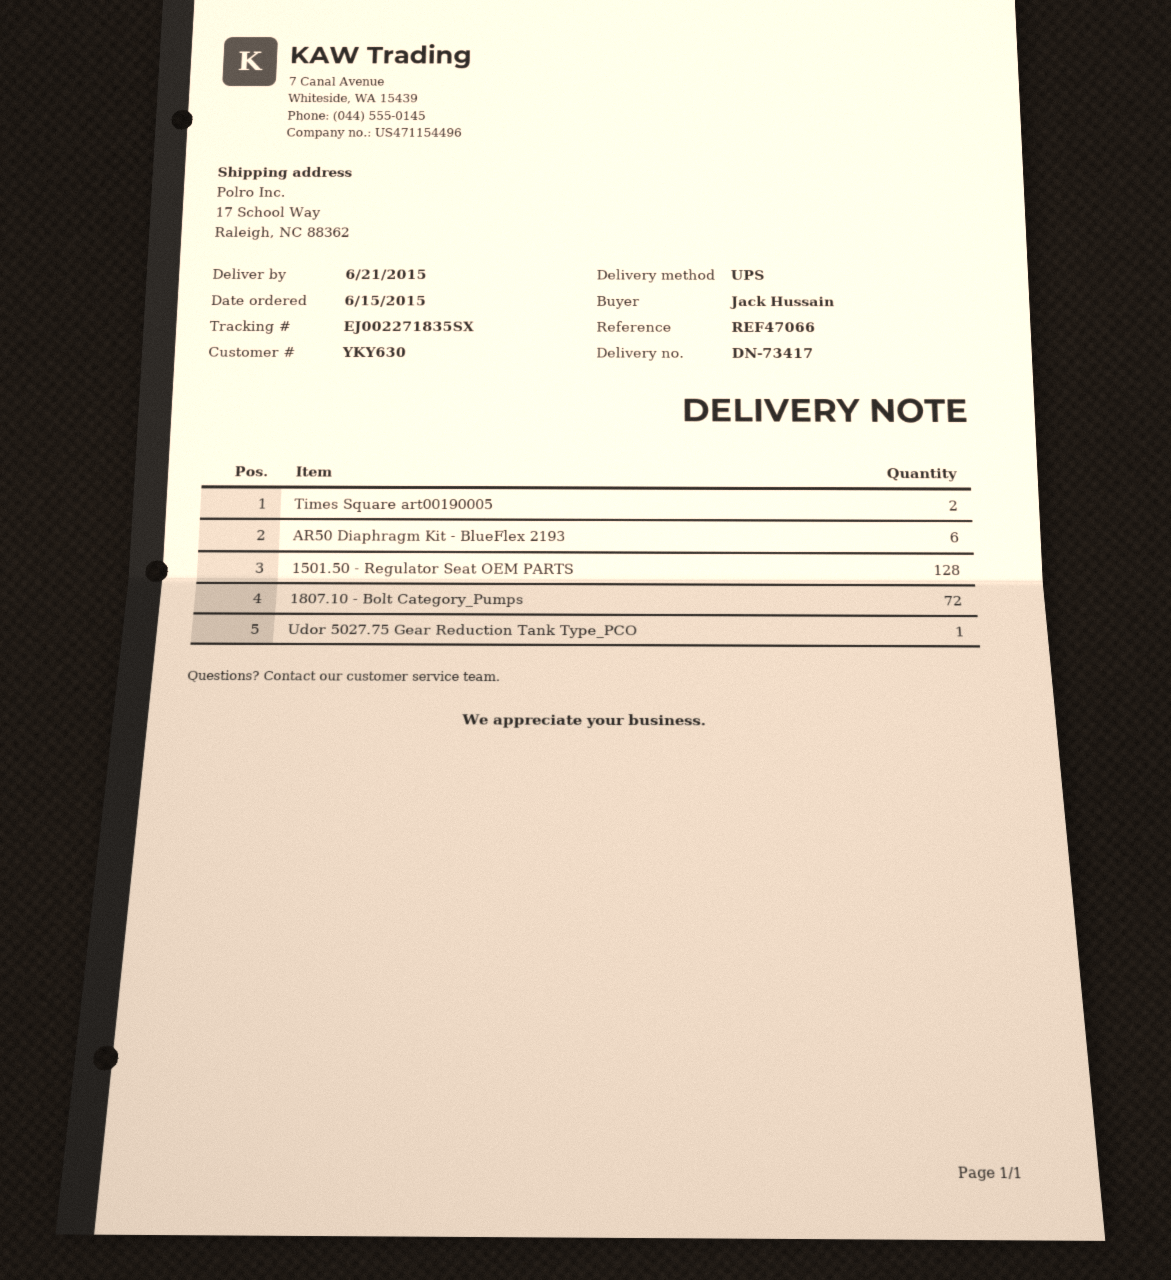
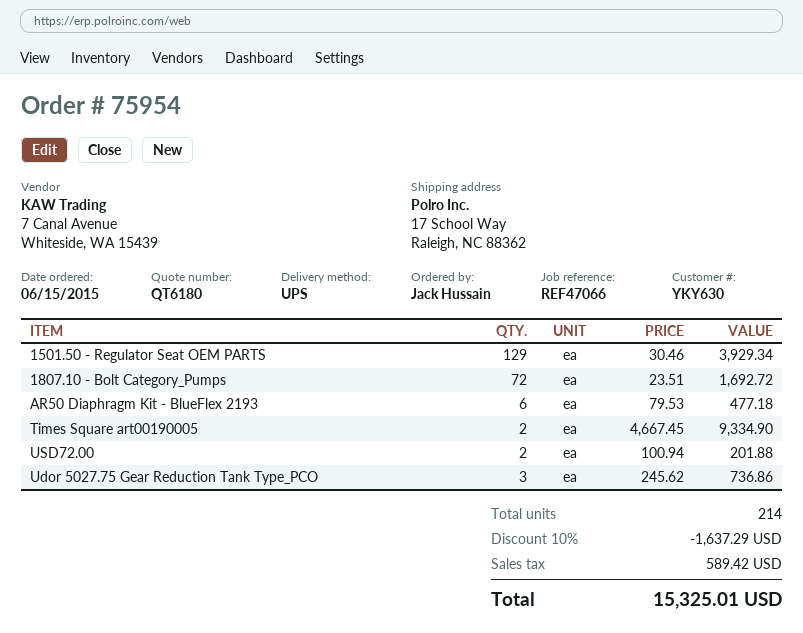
1501.50 - Regulator Seat OEM PARTS: 128 -> 129
Udor 5027.75 Gear Reduction Tank Type_PCO: 1 -> 3
USD72.00: none -> 2

